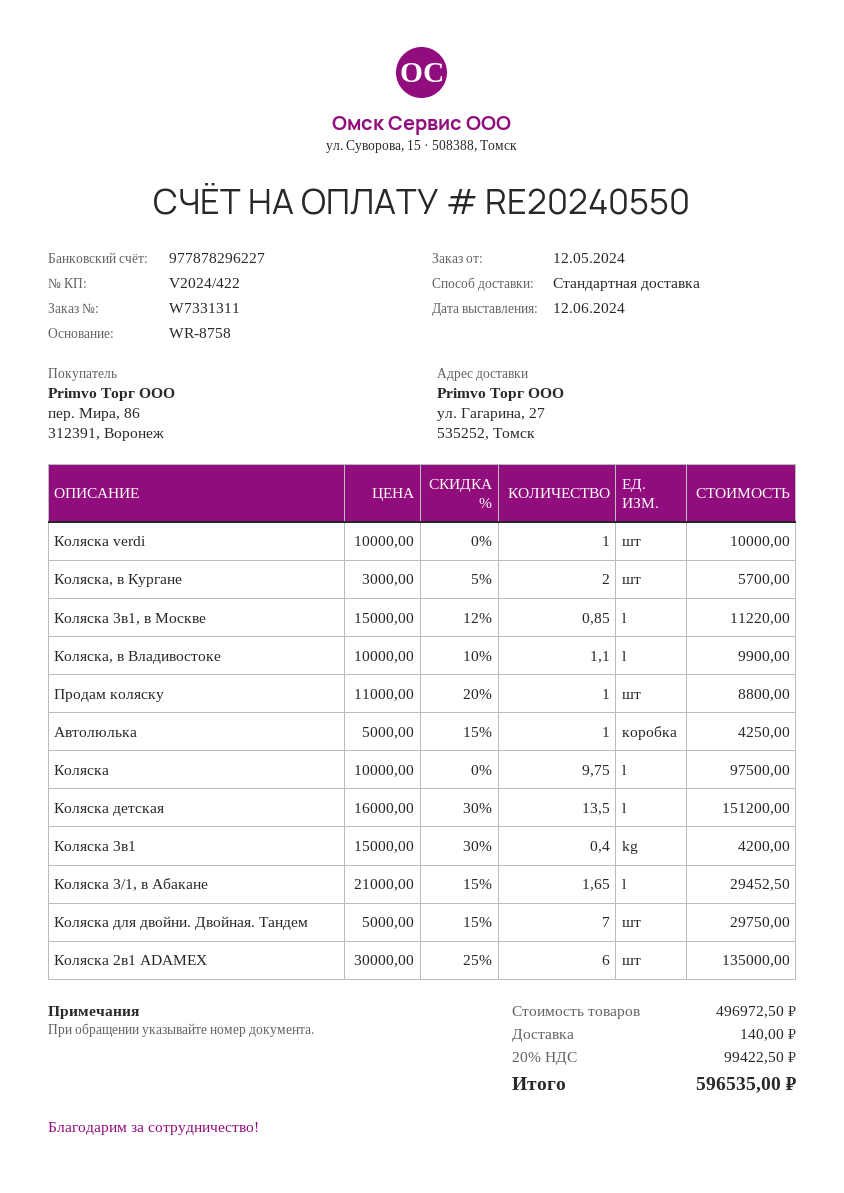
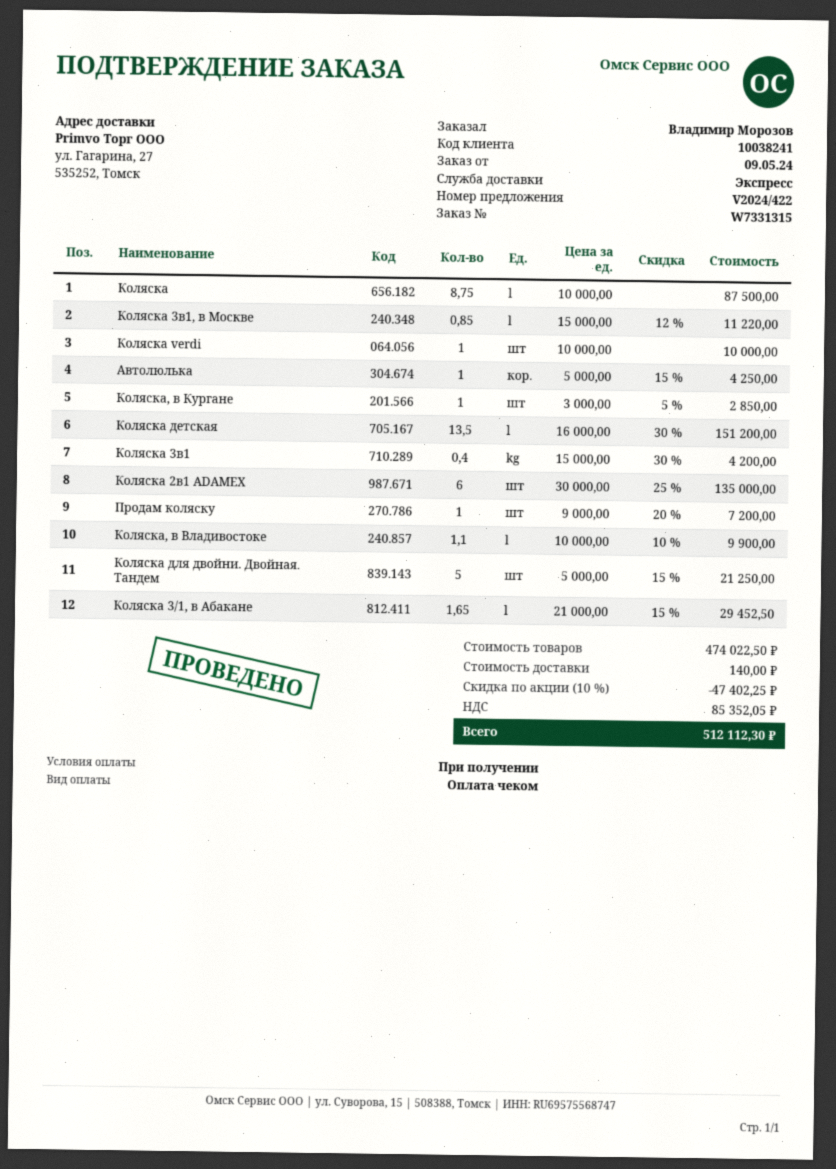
order number: W7331311 -> W7331315
order date: 2024-05-12 -> 2024-05-09
shipping method: standard -> express
Коляска, в Кургане: 2 x 3000.00 - 5% = 5700.00 -> 1 x 3000.00 - 5% = 2850.00
Продам коляску: 1 x 11000.00 - 20% = 8800.00 -> 1 x 9000.00 - 20% = 7200.00
Коляска: 9.75 x 10000.00 = 97500.00 -> 8.75 x 10000.00 = 87500.00
Коляска для двойни. Двойная. Тандем: 7 x 5000.00 - 15% = 29750.00 -> 5 x 5000.00 - 15% = 21250.00
subtotal: 496972.50 -> 474022.50
discount: none -> 10% = 47402.25
tax: 99422.50 -> 85352.05
total: 596535.00 -> 512112.30

